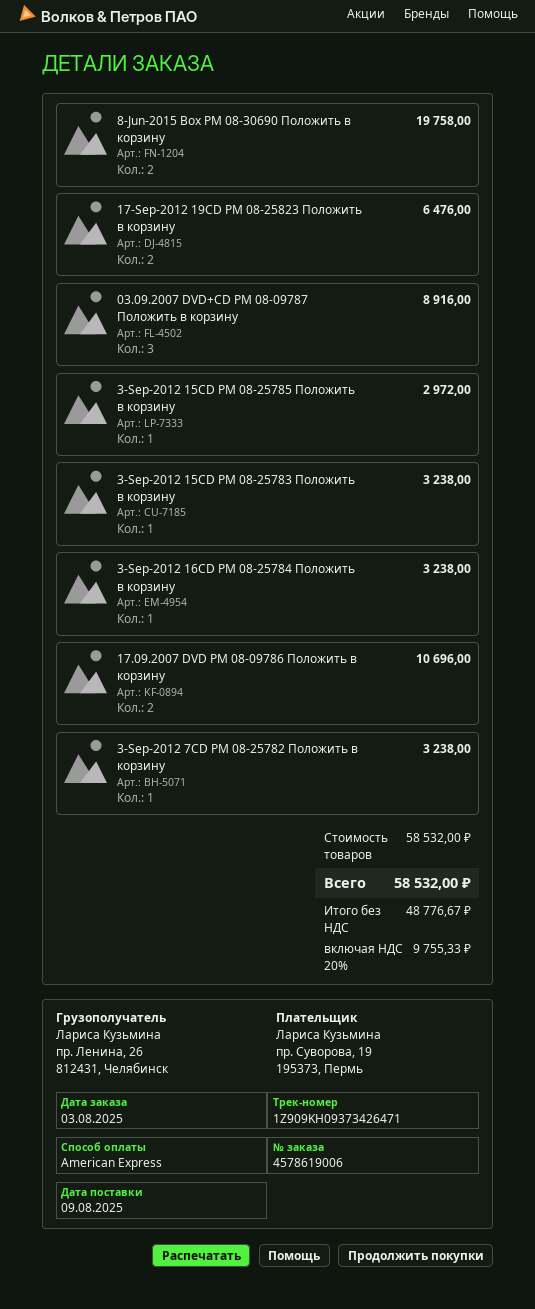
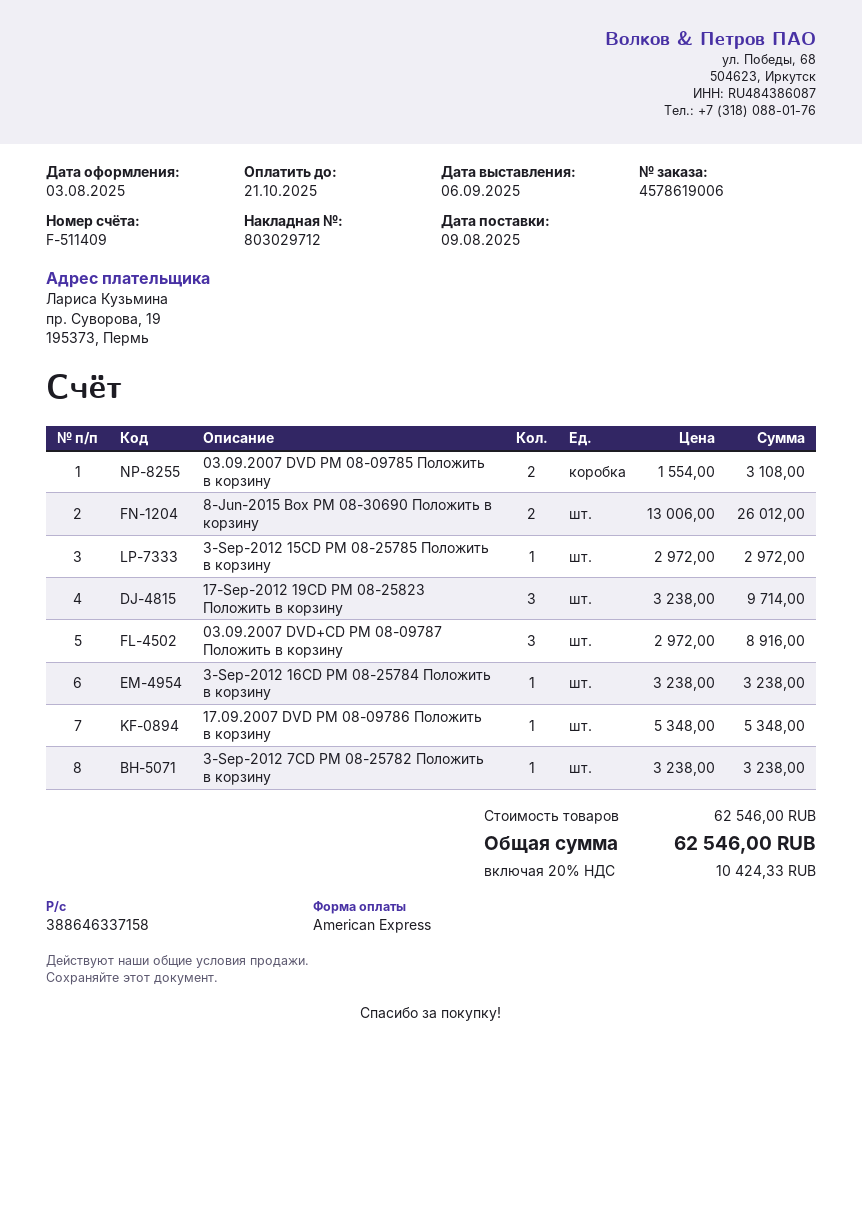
8-Jun-2015 Box PM 08-30690 Положить в корзину: 2 for 19758.00 -> 2 for 26012.00
17-Sep-2012 19CD PM 08-25823 Положить в корзину: 2 for 6476.00 -> 3 for 9714.00
3-Sep-2012 15CD PM 08-25783 Положить в корзину: 1 for 3238.00 -> none
17.09.2007 DVD PM 08-09786 Положить в корзину: 2 for 10696.00 -> 1 for 5348.00
03.09.2007 DVD PM 08-09785 Положить в корзину: none -> 2 for 3108.00
subtotal: 58532.00 -> 62546.00
tax: 20% = 9755.33 -> 20% = 10424.33
total: 58532.00 -> 62546.00

